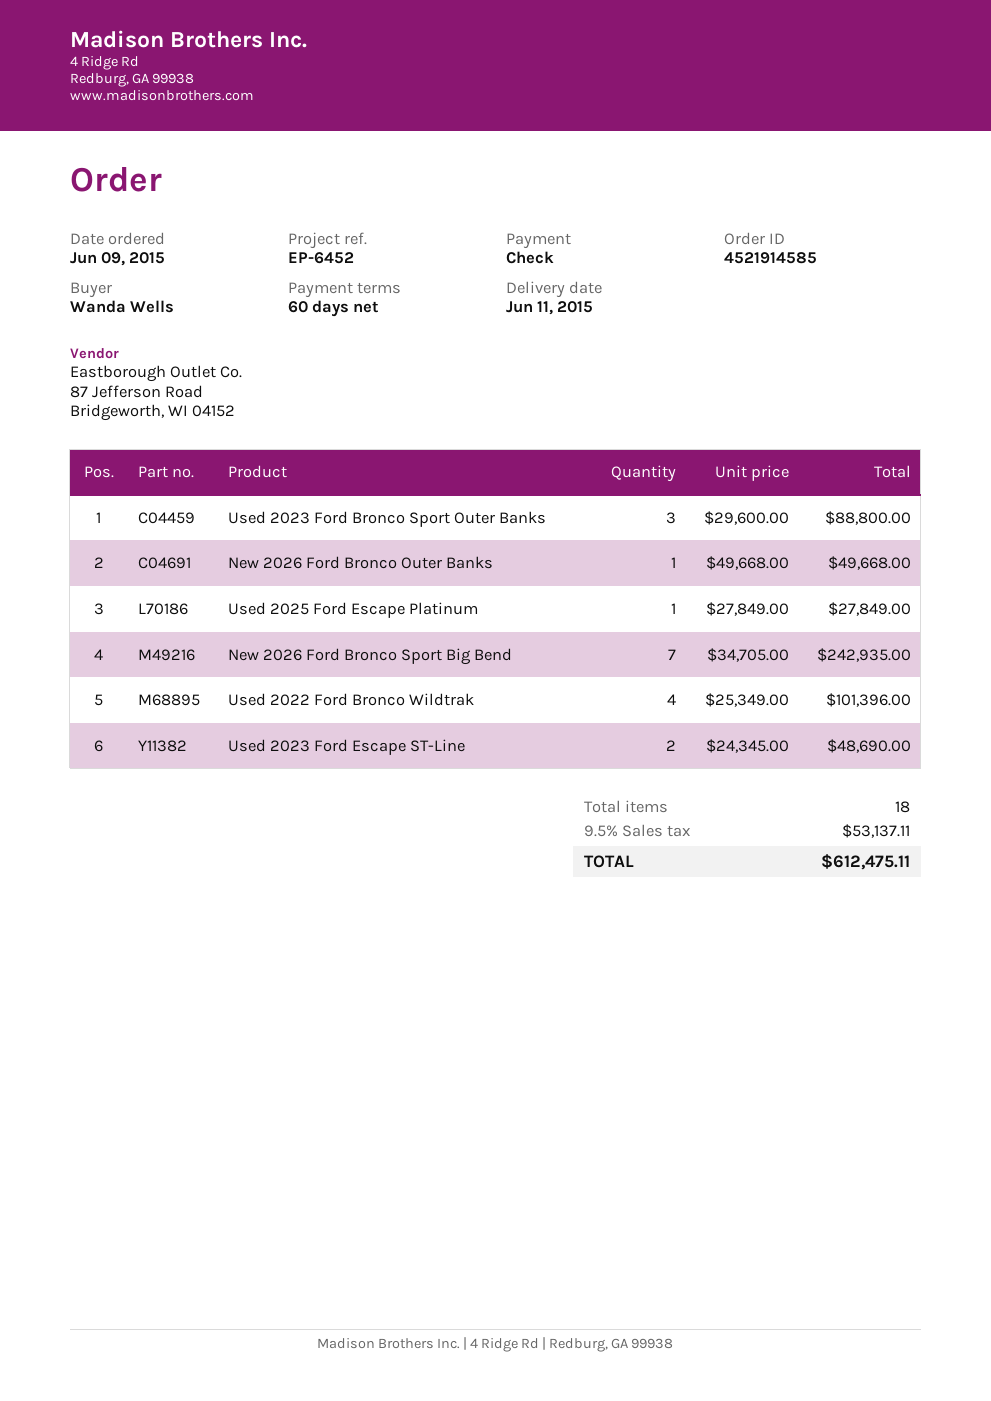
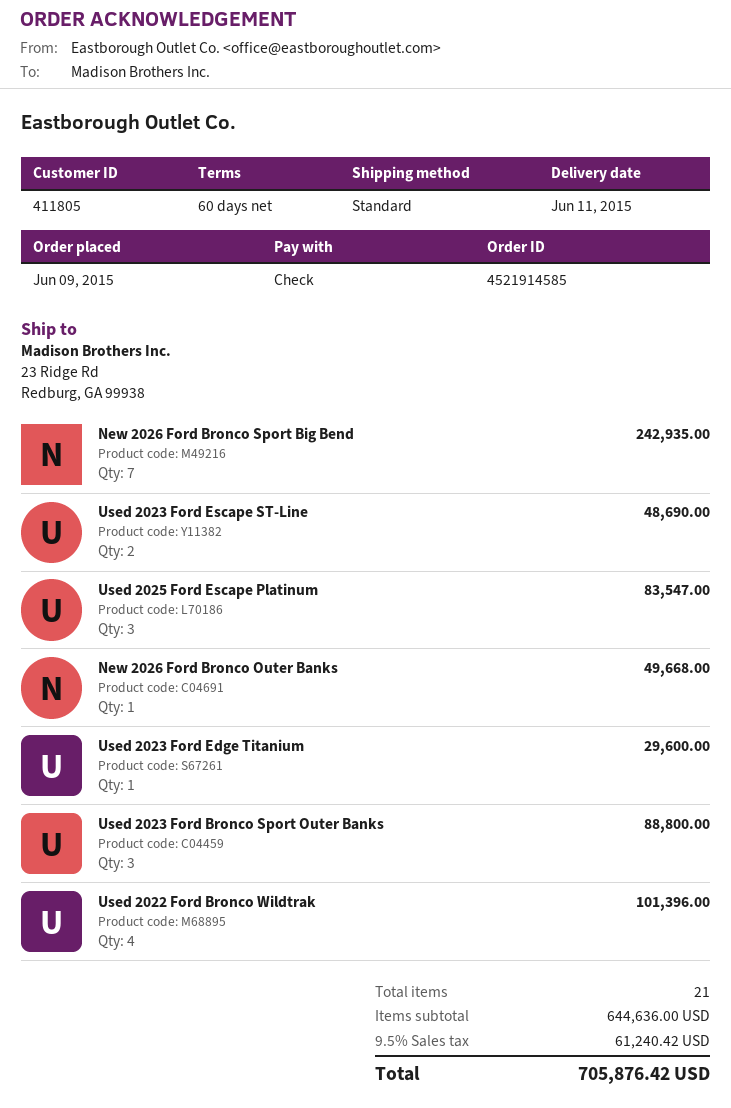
Used 2025 Ford Escape Platinum: 1 for 27849.00 -> 3 for 83547.00
Used 2023 Ford Edge Titanium: none -> 1 for 29600.00
total quantity: 18 -> 21
tax: 9.5% = 53137.11 -> 9.5% = 61240.42
total: 612475.11 -> 705876.42

